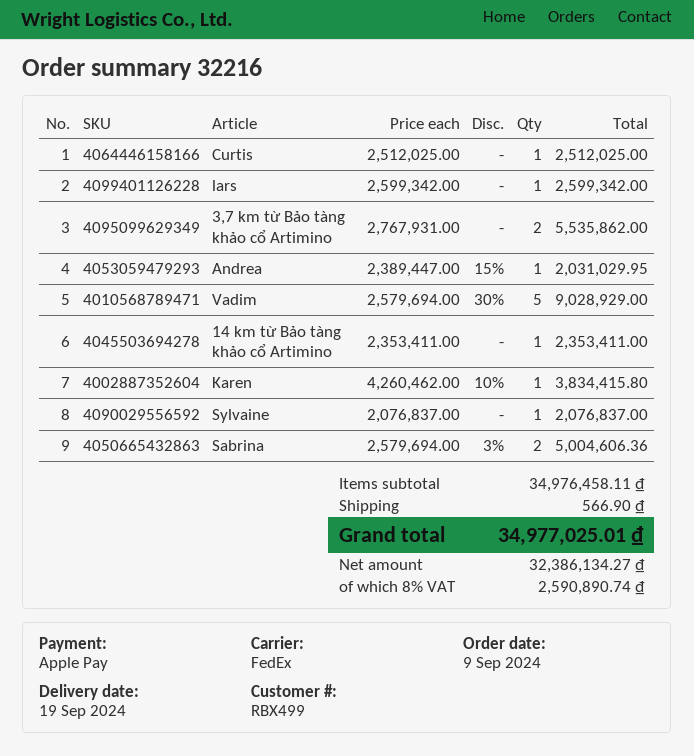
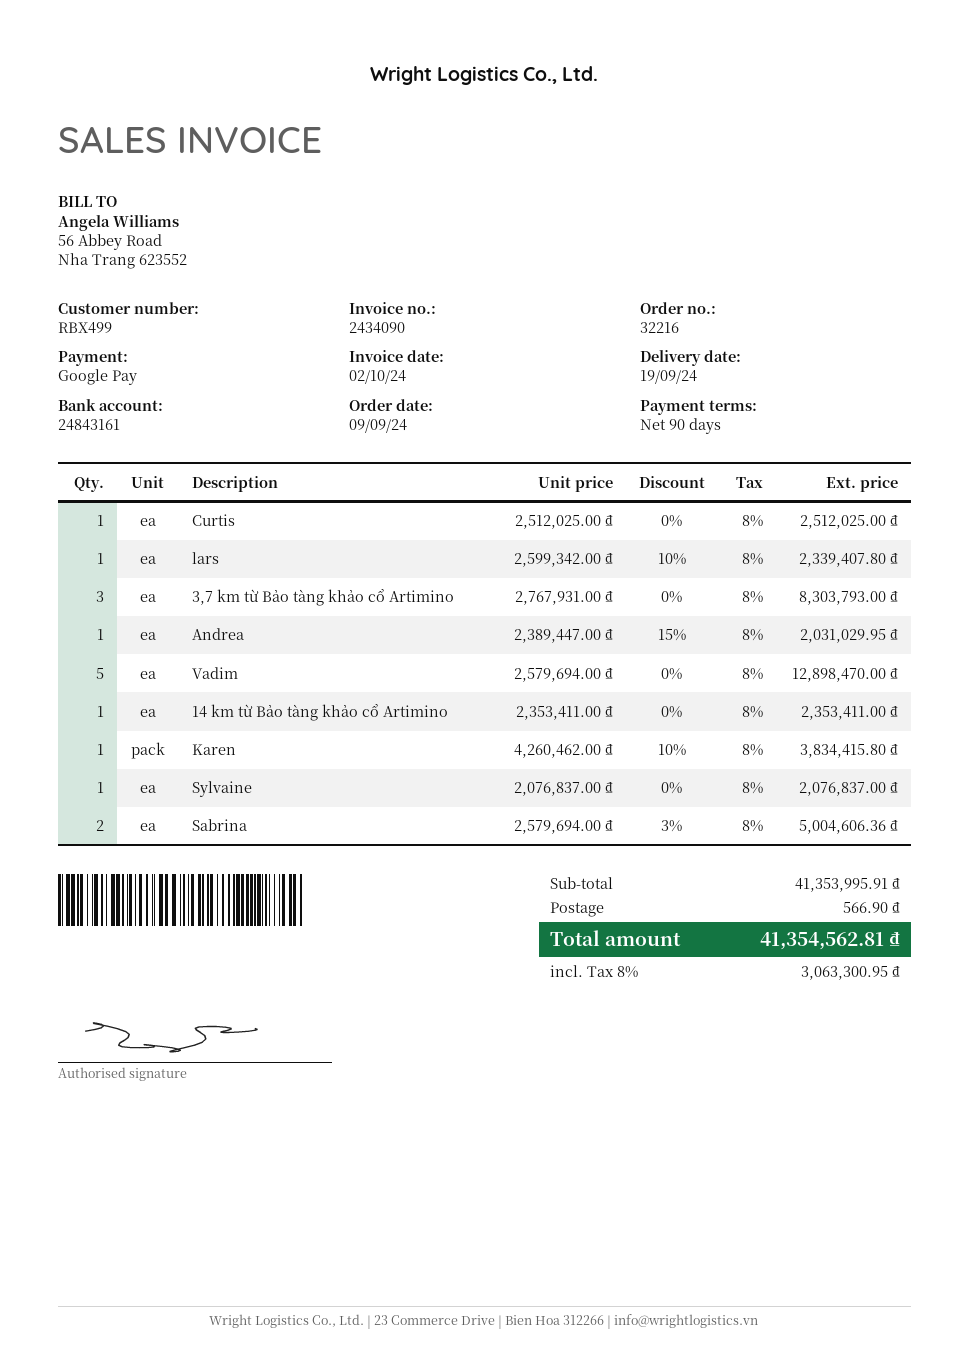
payment method: Apple Pay -> Google Pay
lars: 1 x 2599342.00 = 2599342.00 -> 1 x 2599342.00 - 10% = 2339407.80
3,7 km từ Bảo tàng khảo cổ Artimino: 2 x 2767931.00 = 5535862.00 -> 3 x 2767931.00 = 8303793.00
Vadim: 5 x 2579694.00 - 30% = 9028929.00 -> 5 x 2579694.00 = 12898470.00
subtotal: 34976458.11 -> 41353995.91
tax: 8% = 2590890.74 -> 8% = 3063300.95
total: 34977025.01 -> 41354562.81

